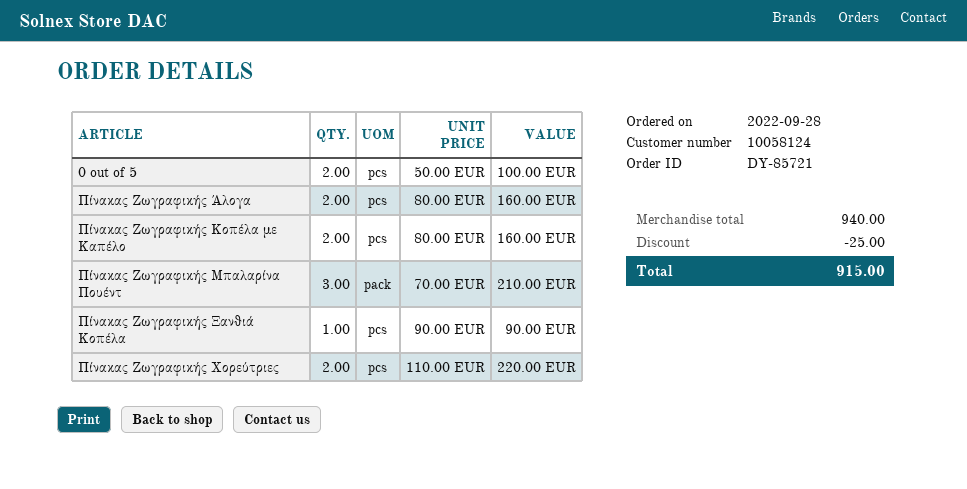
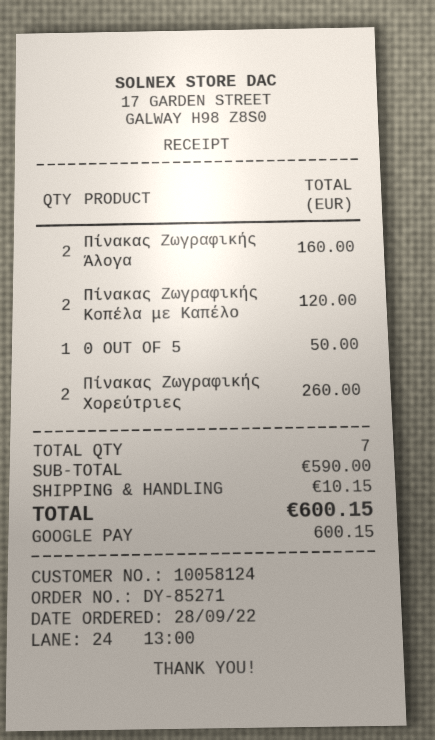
order number: DY-85721 -> DY-85271
0 out of 5: 2 for 100.00 -> 1 for 50.00
Πίνακας Ζωγραφικής Κοπέλα με Καπέλο: 2 for 160.00 -> 2 for 120.00
Πίνακας Ζωγραφικής Μπαλαρίνα Πουέντ: 3 for 210.00 -> none
Πίνακας Ζωγραφικής Ξανθιά Κοπέλα: 1 for 90.00 -> none
Πίνακας Ζωγραφικής Χορεύτριες: 2 for 220.00 -> 2 for 260.00
subtotal: 940.00 -> 590.00
discount: 25.00 -> none
shipping: none -> 10.15
total: 915.00 -> 600.15

